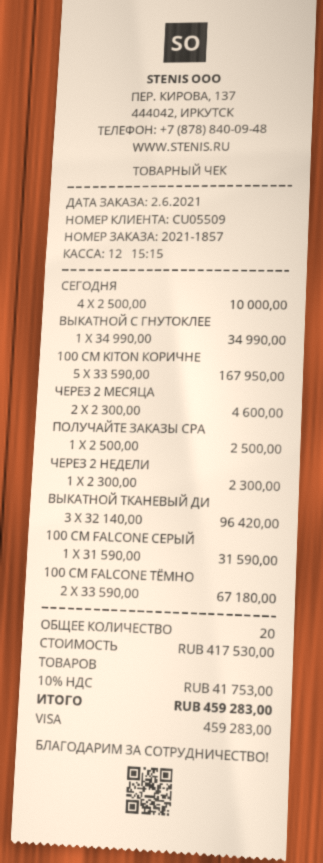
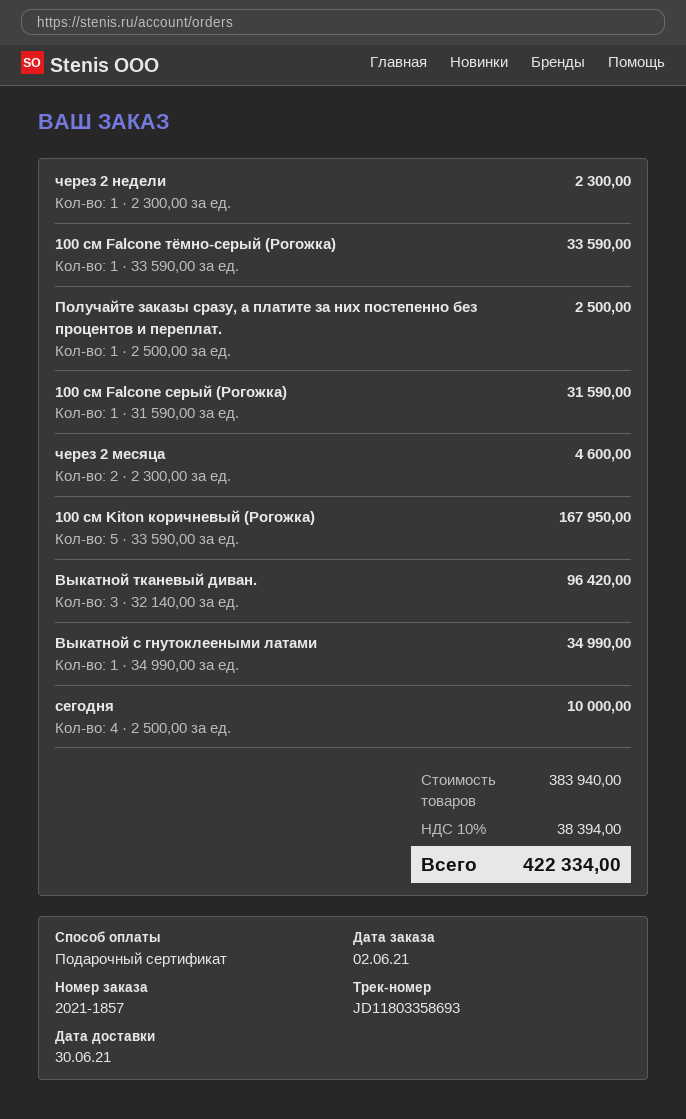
payment method: Visa -> gift card
100 СМ FALCONE ТЁМНО: 2 x 33590.00 = 67180.00 -> 1 x 33590.00 = 33590.00
subtotal: 417530.00 -> 383940.00
tax: 10% = 41753.00 -> 10% = 38394.00
total: 459283.00 -> 422334.00

